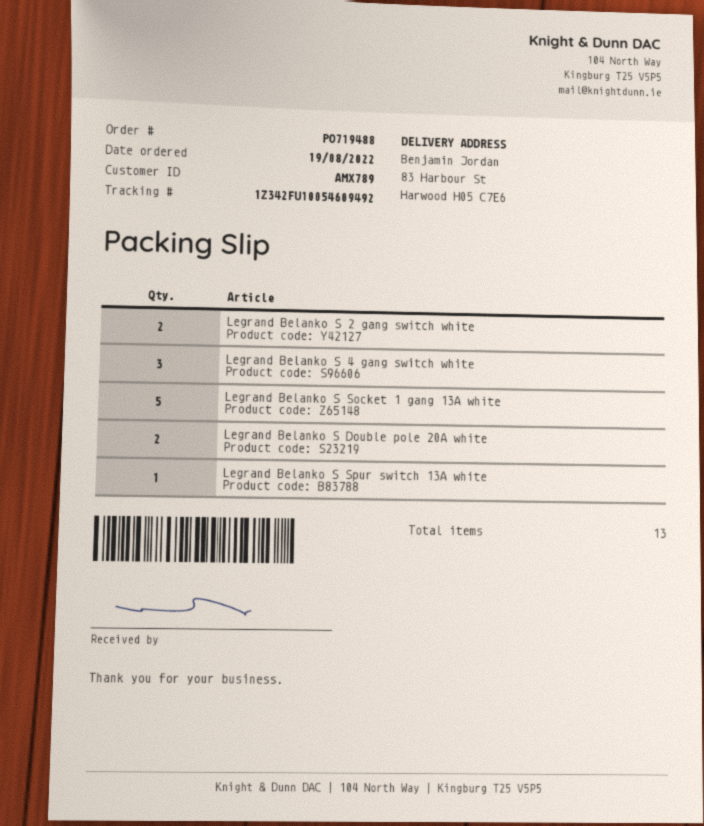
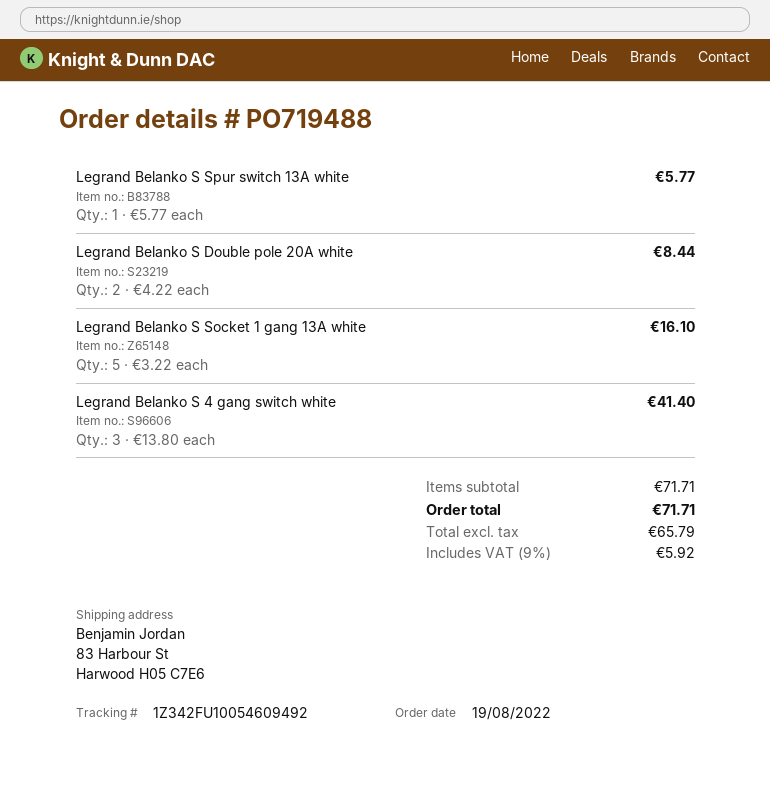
Legrand Belanko S 2 gang switch white: 2 -> none

